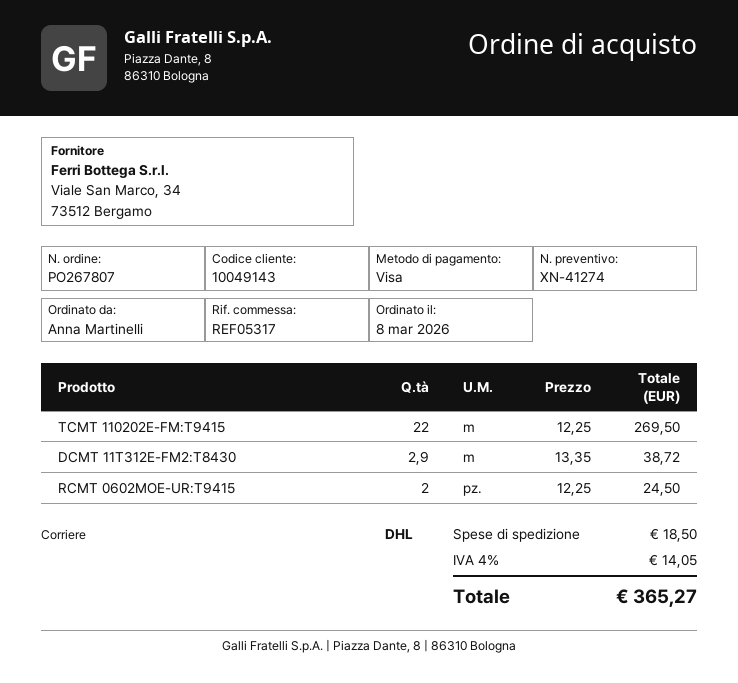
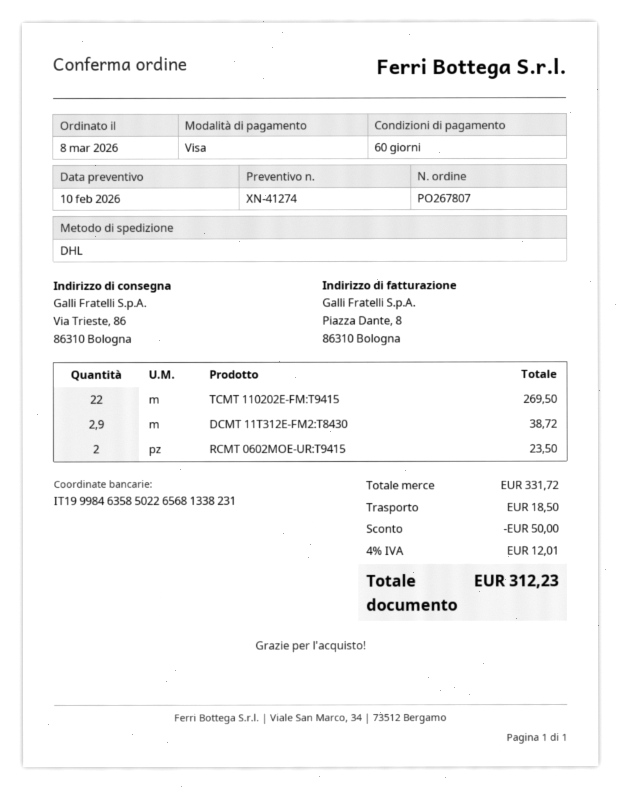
RCMT 0602MOE-UR:T9415: 2 for 24.50 -> 2 for 23.50
discount: none -> 50.00
tax: 4% = 14.05 -> 4% = 12.01
total: 365.27 -> 312.23

